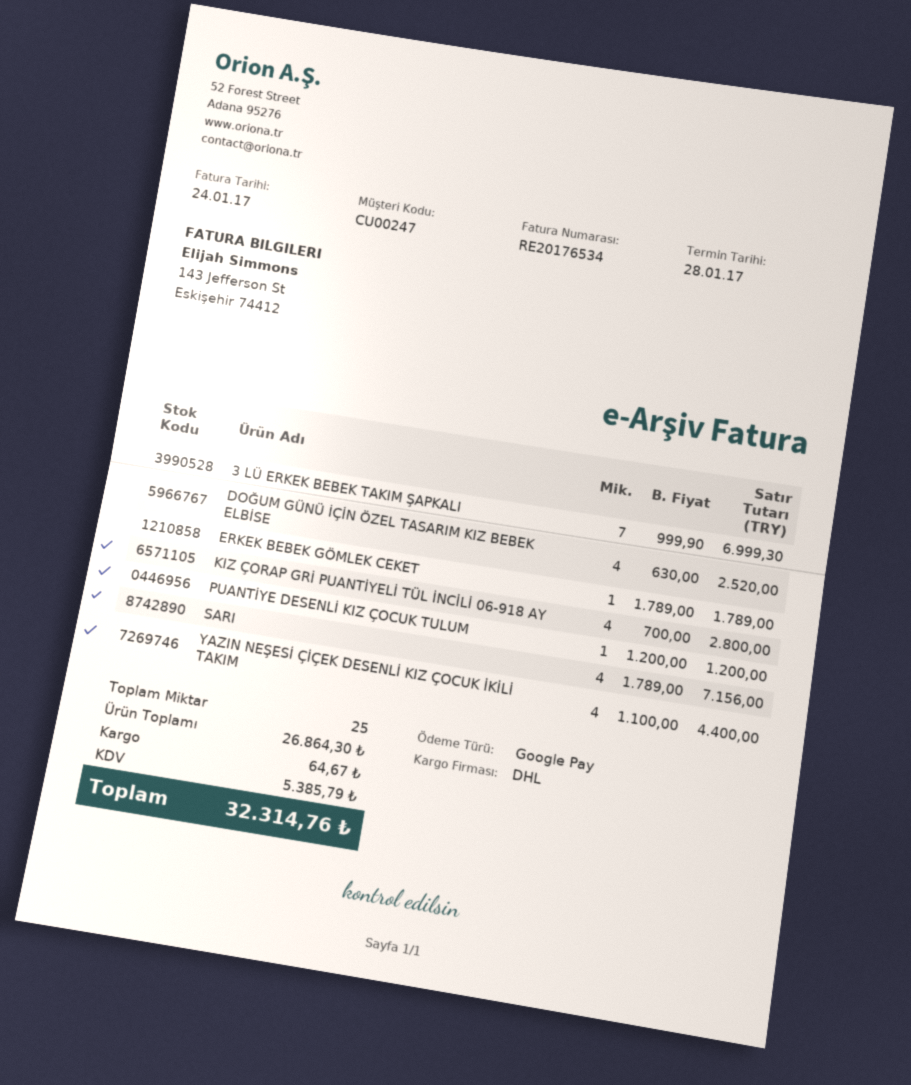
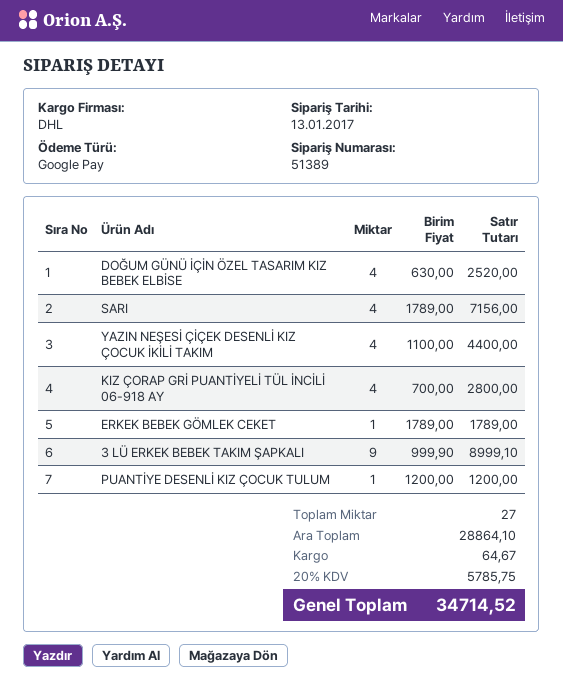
3 LÜ ERKEK BEBEK TAKIM ŞAPKALI: 7 x 999.90 = 6999.30 -> 9 x 999.90 = 8999.10
total quantity: 25 -> 27
subtotal: 26864.30 -> 28864.10
tax: 5385.79 -> 5785.75
total: 32314.76 -> 34714.52

